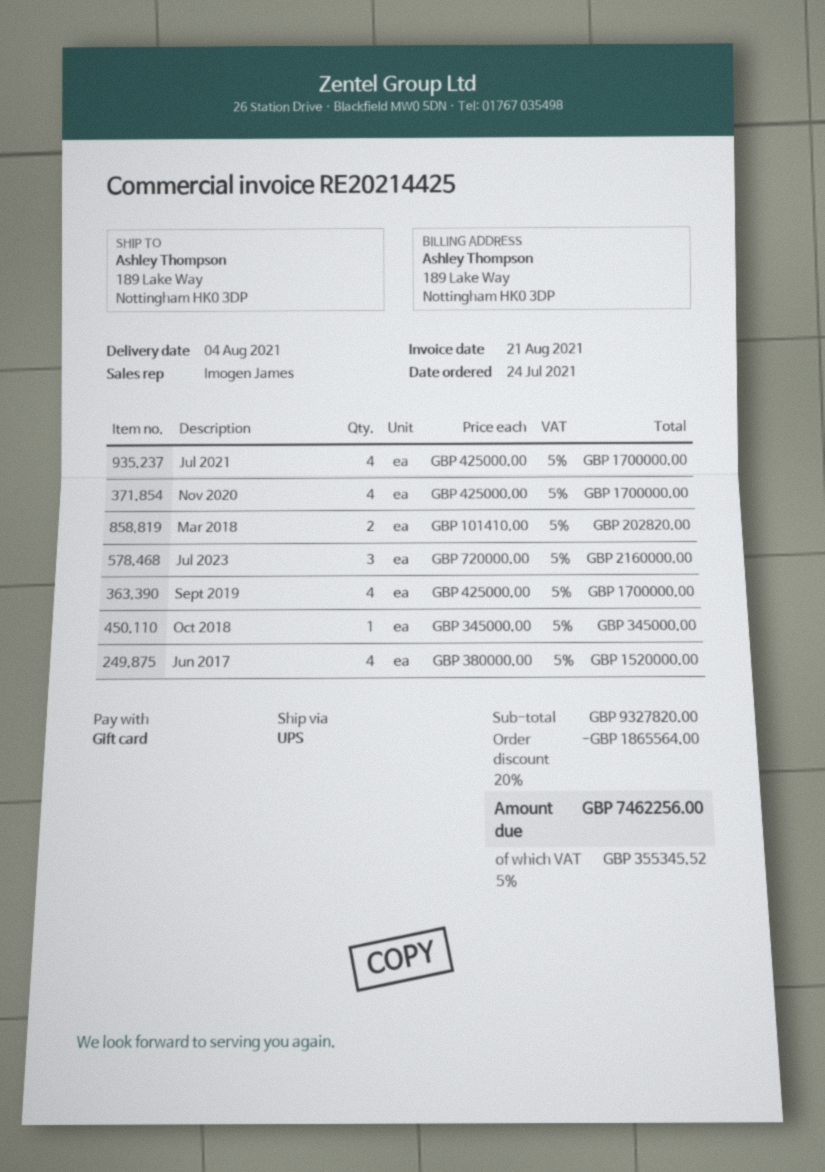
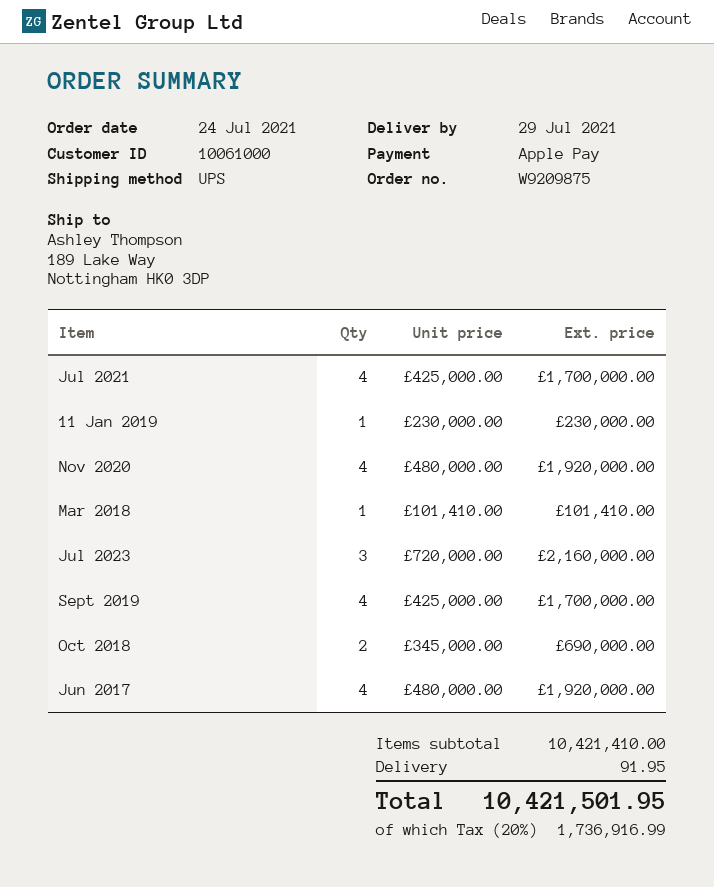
delivery date: 2021-08-04 -> 2021-07-29
payment method: gift card -> Apple Pay
Nov 2020: 4 x 425000.00 = 1700000.00 -> 4 x 480000.00 = 1920000.00
Mar 2018: 2 x 101410.00 = 202820.00 -> 1 x 101410.00 = 101410.00
Oct 2018: 1 x 345000.00 = 345000.00 -> 2 x 345000.00 = 690000.00
Jun 2017: 4 x 380000.00 = 1520000.00 -> 4 x 480000.00 = 1920000.00
11 Jan 2019: none -> 1 x 230000.00 = 230000.00
subtotal: 9327820.00 -> 10421410.00
discount: 20% = 1865564.00 -> none
shipping: none -> 91.95
tax: 5% = 355345.52 -> 20% = 1736916.99
total: 7462256.00 -> 10421501.95

